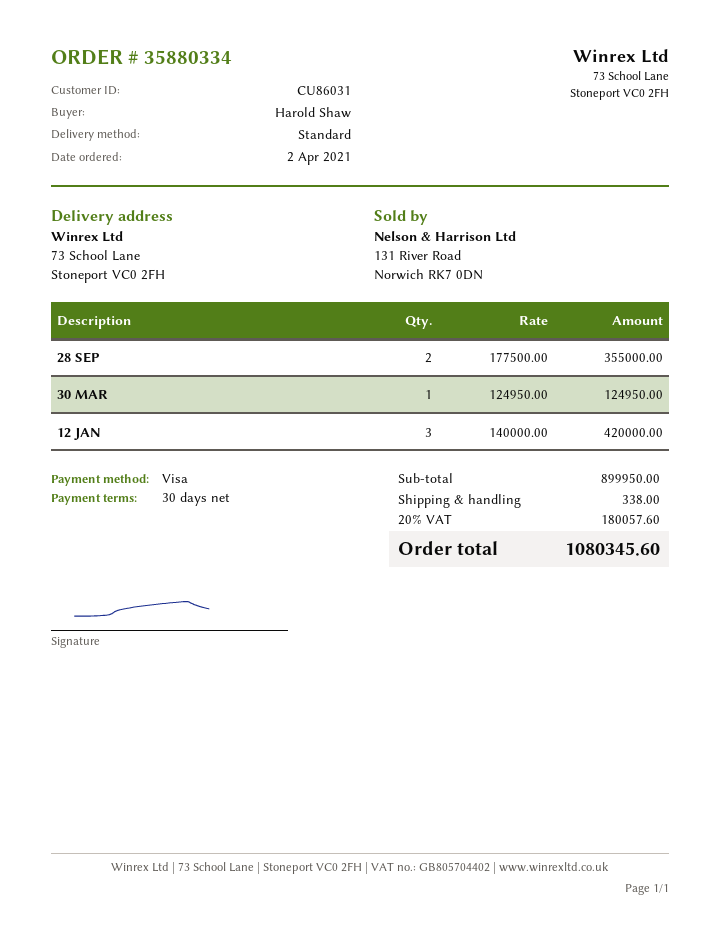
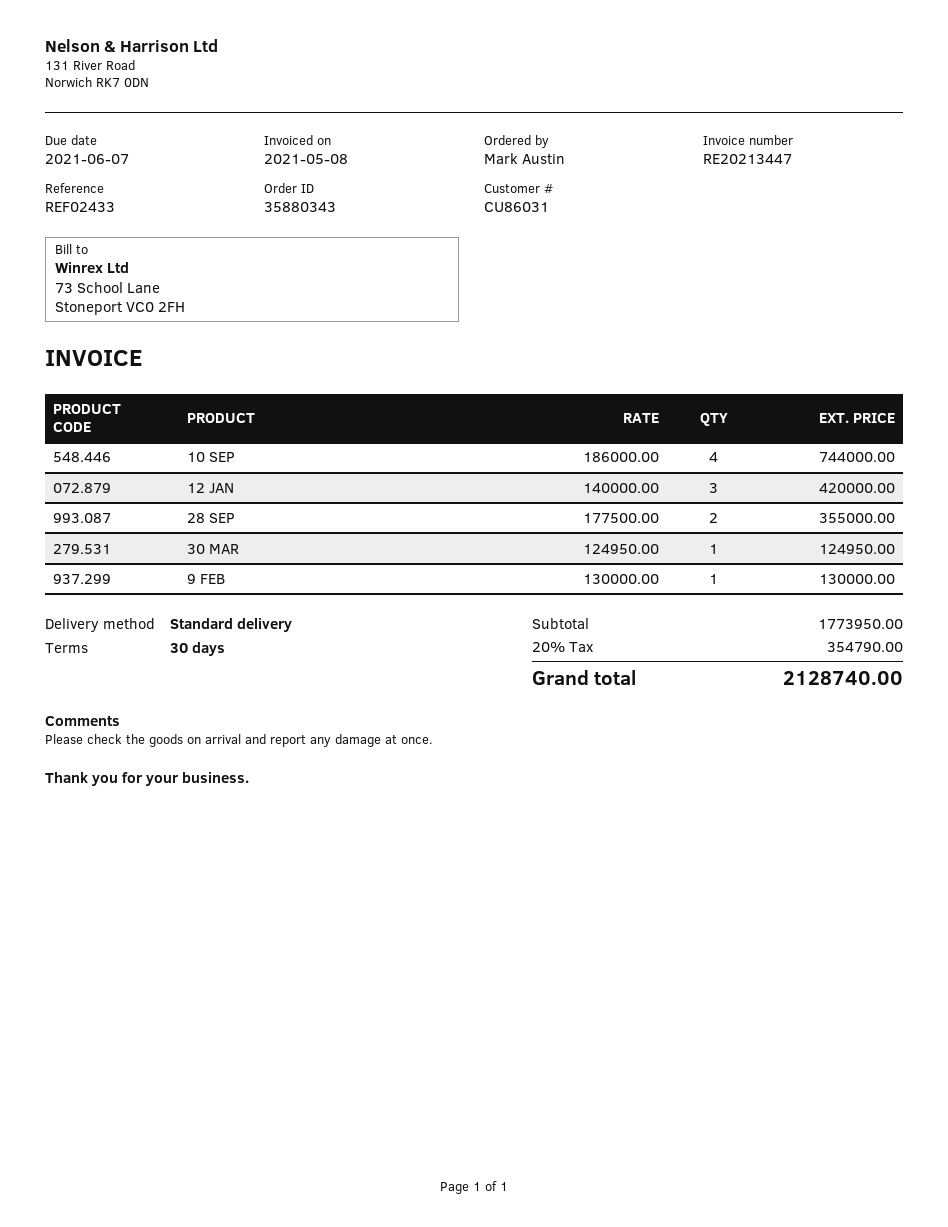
order number: 35880334 -> 35880343
ordered by: Harold Shaw -> Mark Austin
10 SEP: none -> 4 x 186000.00 = 744000.00
9 FEB: none -> 1 x 130000.00 = 130000.00
subtotal: 899950.00 -> 1773950.00
shipping: 338.00 -> none
tax: 20% = 180057.60 -> 20% = 354790.00
total: 1080345.60 -> 2128740.00

